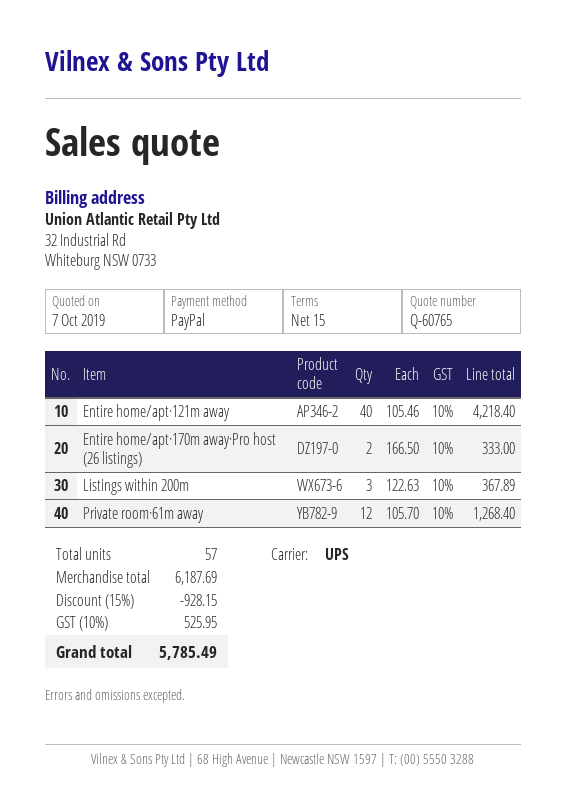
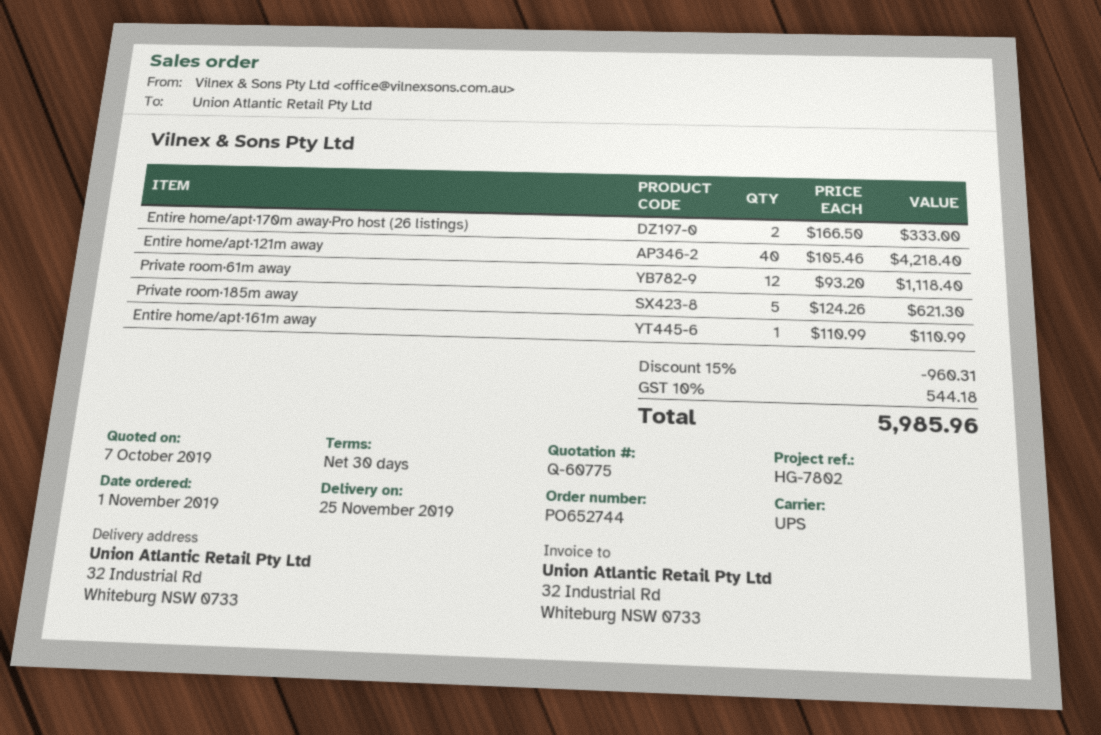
quote number: Q-60765 -> Q-60775
payment terms: 15 days -> 30 days
Listings within 200m: 3 x 122.63 = 367.89 -> none
Private room·61m away: 12 x 105.70 = 1268.40 -> 12 x 93.20 = 1118.40
Private room·185m away: none -> 5 x 124.26 = 621.30
Entire home/apt·161m away: none -> 1 x 110.99 = 110.99
discount: 15% = 928.15 -> 15% = 960.31
tax: 10% = 525.95 -> 10% = 544.18
total: 5785.49 -> 5985.96

